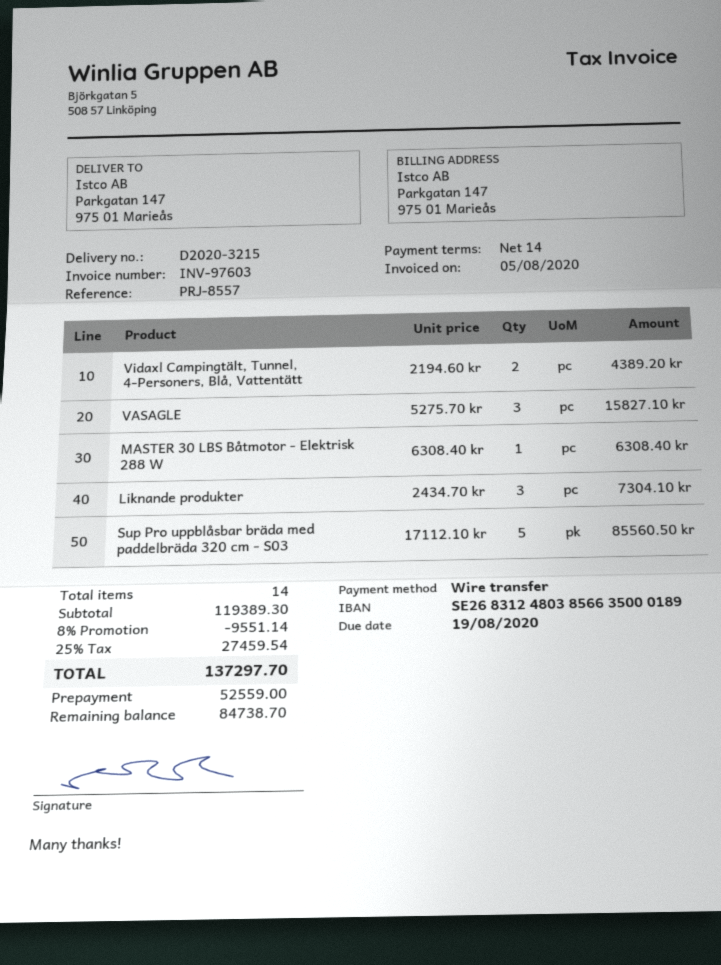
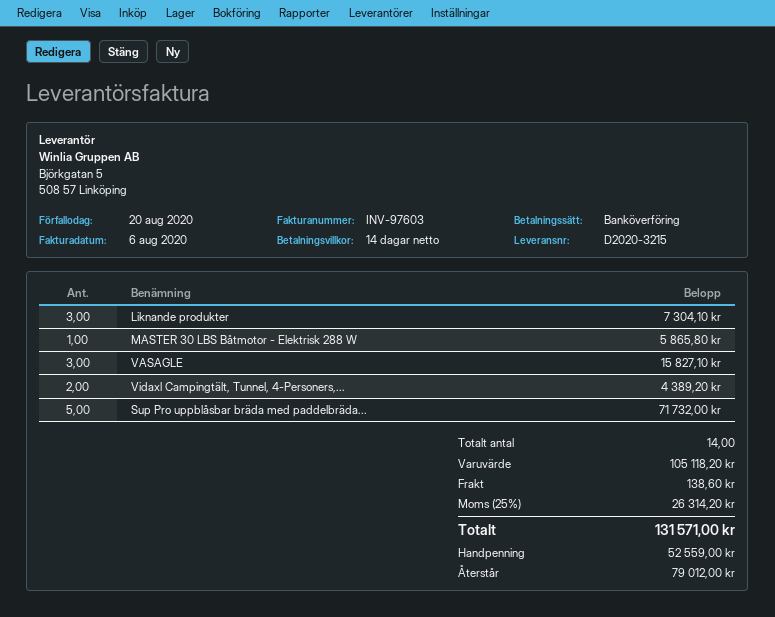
invoice date: 2020-08-05 -> 2020-08-06
due date: 2020-08-19 -> 2020-08-20
MASTER 30 LBS Båtmotor - Elektrisk 288 W: 1 for 6308.40 -> 1 for 5865.80
Sup Pro uppblåsbar bräda med paddelbräda 320 cm - S03: 5 for 85560.50 -> 5 for 71732.00
subtotal: 119389.30 -> 105118.20
discount: 8% = 9551.14 -> none
shipping: none -> 138.60
tax: 25% = 27459.54 -> 25% = 26314.20
total: 137297.70 -> 131571.00
balance: 84738.70 -> 79012.00

